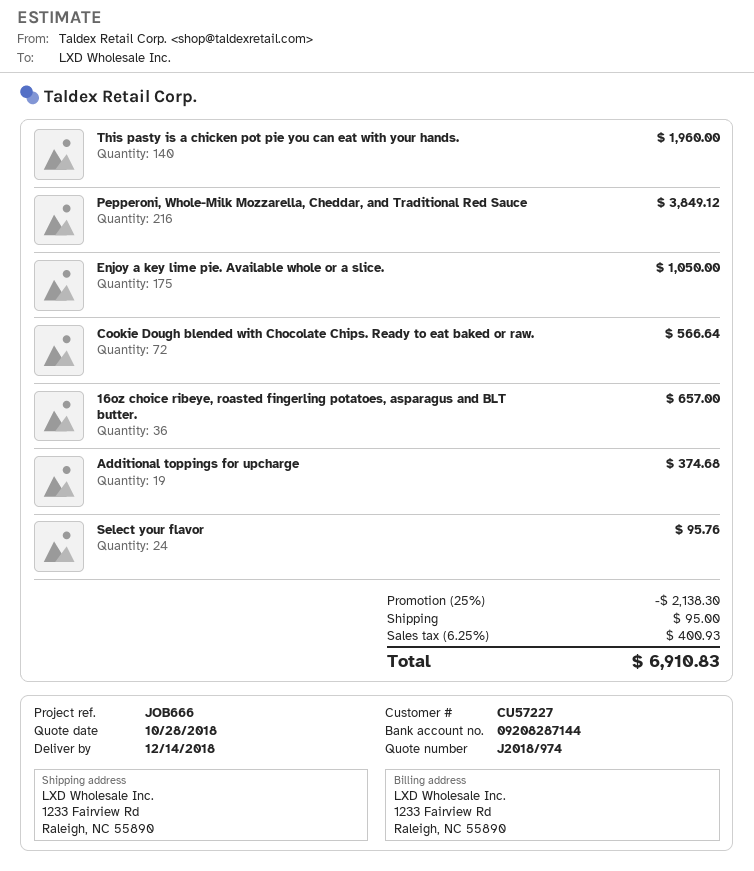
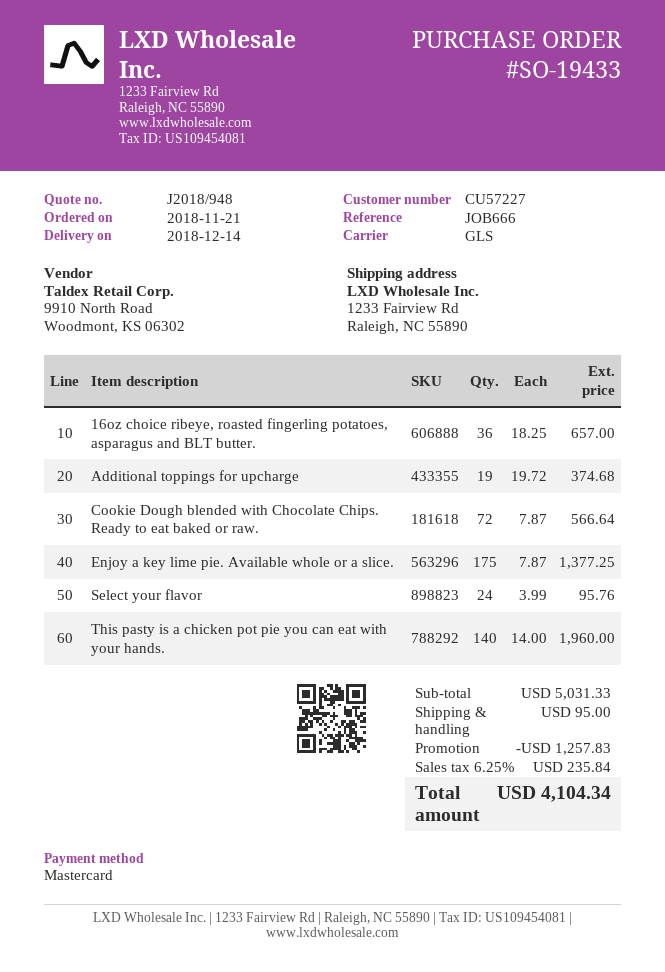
quote number: J2018/974 -> J2018/948
Pepperoni, Whole-Milk Mozzarella, Cheddar, and Traditional Red Sauce: 216 for 3849.12 -> none
Enjoy a key lime pie. Available whole or a slice.: 175 for 1050.00 -> 175 for 1377.25
discount: 2138.30 -> 1257.83
tax: 6.25% = 400.93 -> 6.25% = 235.84
total: 6910.83 -> 4104.34

